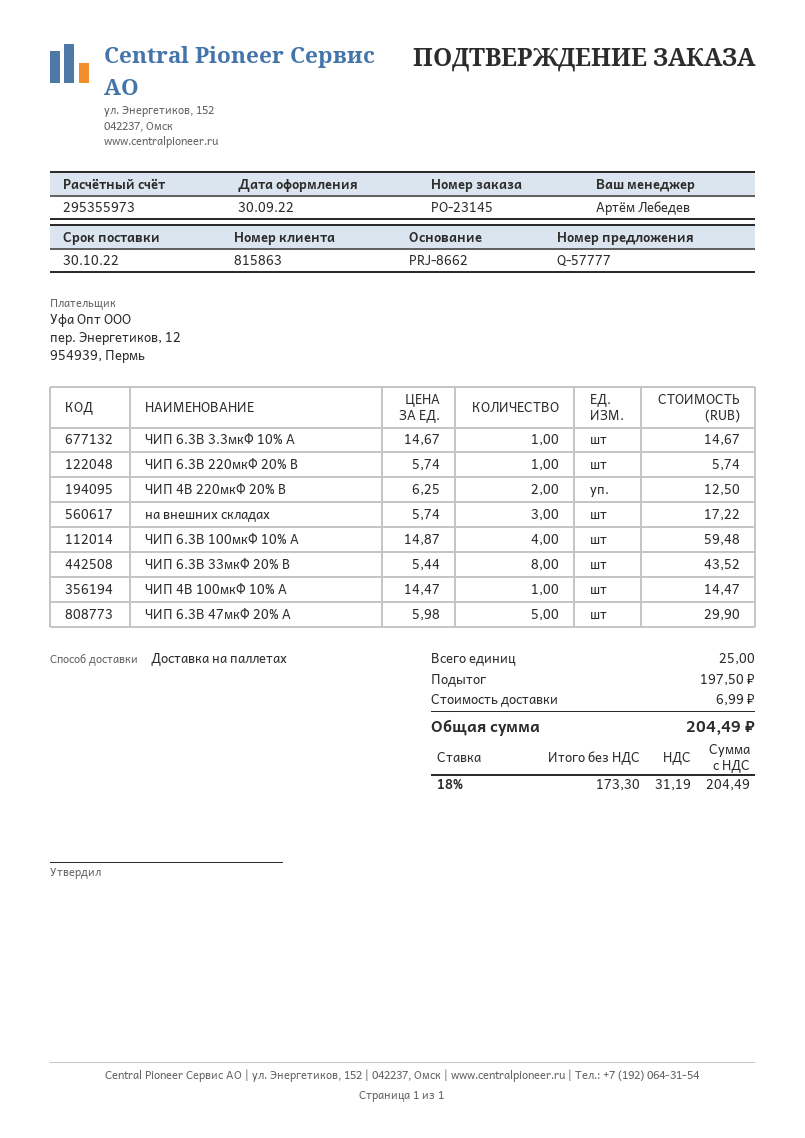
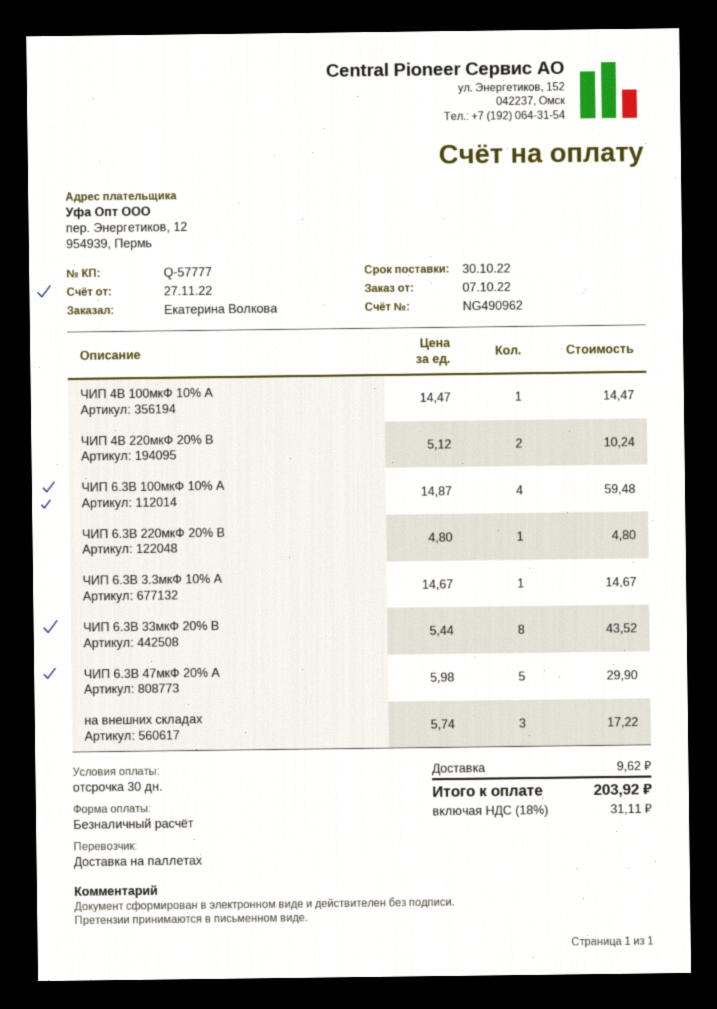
order date: 2022-09-30 -> 2022-10-07
ЧИП 6.3В 220мкФ 20% B: 1 x 5.74 = 5.74 -> 1 x 4.80 = 4.80
ЧИП 4В 220мкФ 20% B: 2 x 6.25 = 12.50 -> 2 x 5.12 = 10.24
shipping: 6.99 -> 9.62
tax: 18% = 31.19 -> 18% = 31.11
total: 204.49 -> 203.92

